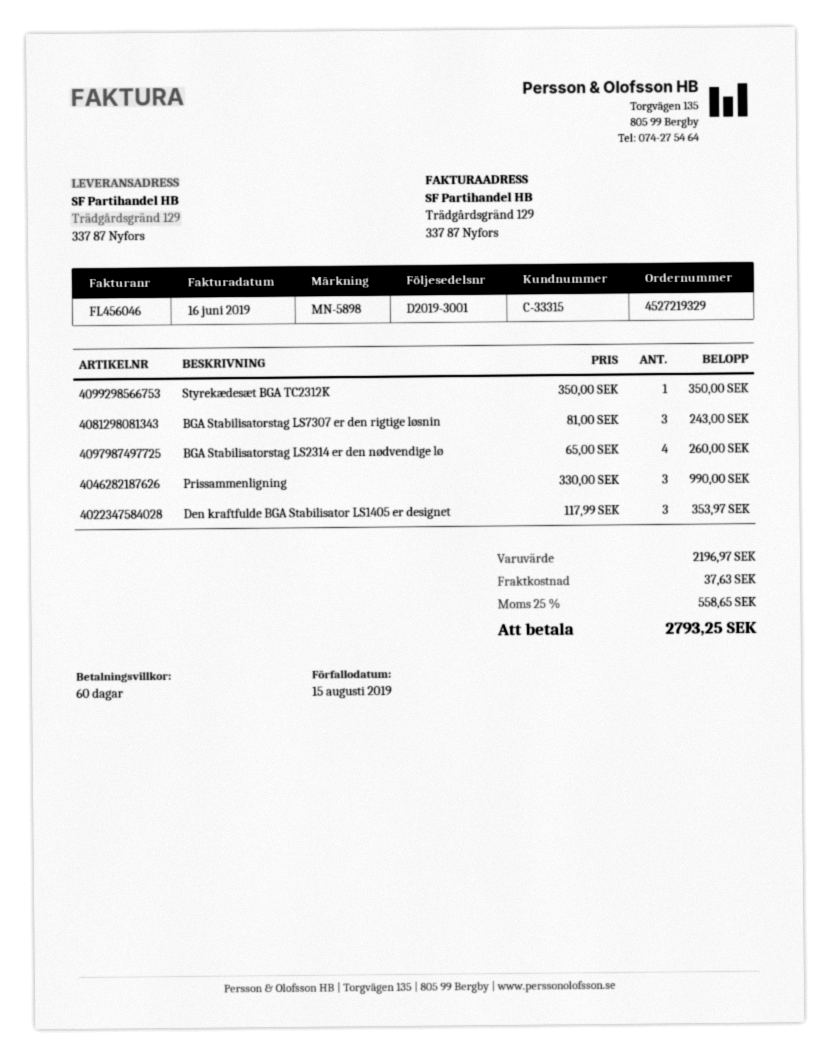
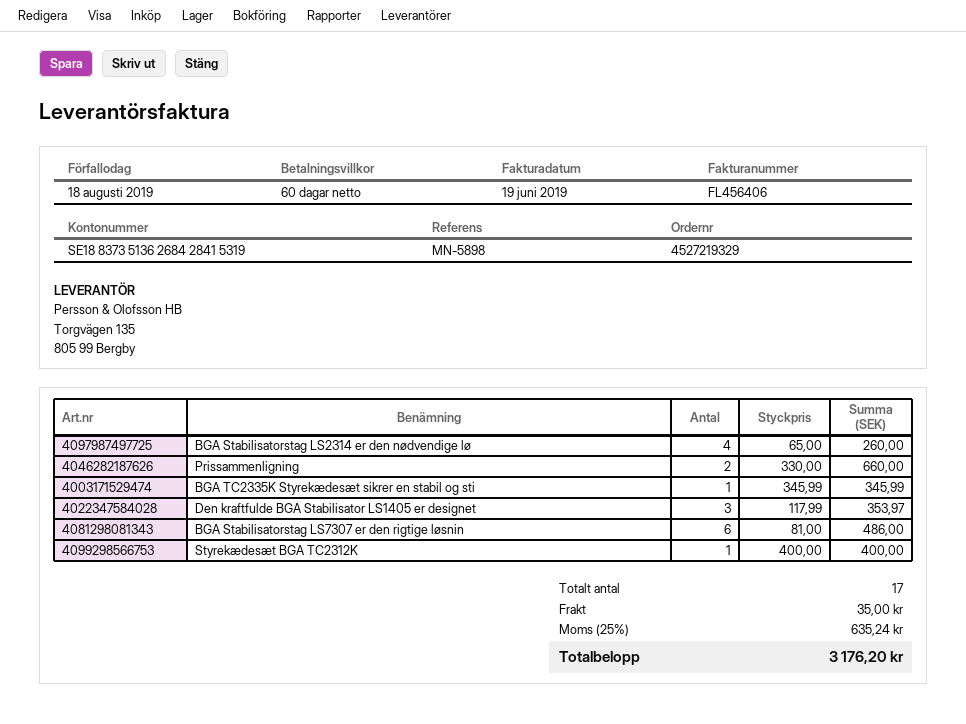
invoice number: FL456046 -> FL456406
invoice date: 2019-06-16 -> 2019-06-19
due date: 2019-08-15 -> 2019-08-18
Styrekædesæt BGA TC2312K: 1 x 350.00 = 350.00 -> 1 x 400.00 = 400.00
BGA Stabilisatorstag LS7307 er den rigtige løsnin: 3 x 81.00 = 243.00 -> 6 x 81.00 = 486.00
Prissammenligning: 3 x 330.00 = 990.00 -> 2 x 330.00 = 660.00
BGA TC2335K Styrekædesæt sikrer en stabil og sti: none -> 1 x 345.99 = 345.99
shipping: 37.63 -> 35.00
tax: 25% = 558.65 -> 25% = 635.24
total: 2793.25 -> 3176.20

